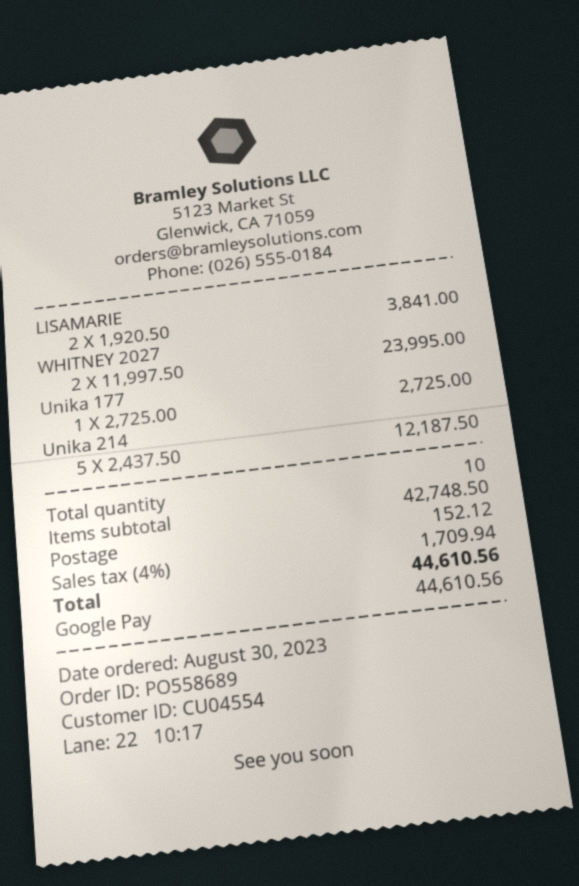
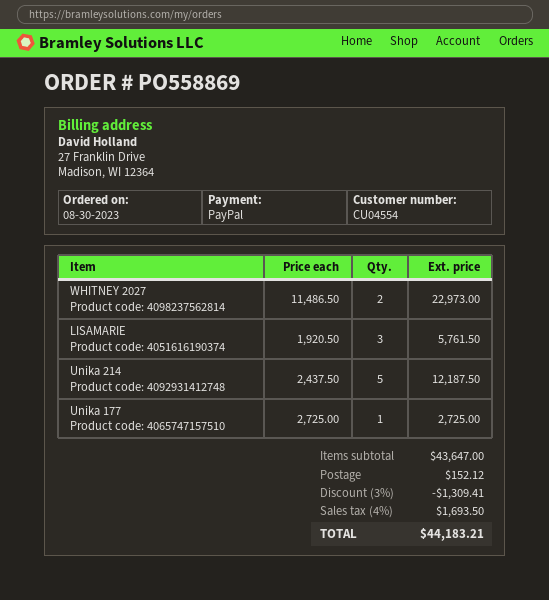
order number: PO558689 -> PO558869
payment method: Google Pay -> PayPal
LISAMARIE: 2 x 1920.50 = 3841.00 -> 3 x 1920.50 = 5761.50
WHITNEY 2027: 2 x 11997.50 = 23995.00 -> 2 x 11486.50 = 22973.00
subtotal: 42748.50 -> 43647.00
discount: none -> 3% = 1309.41
tax: 4% = 1709.94 -> 4% = 1693.50
total: 44610.56 -> 44183.21

